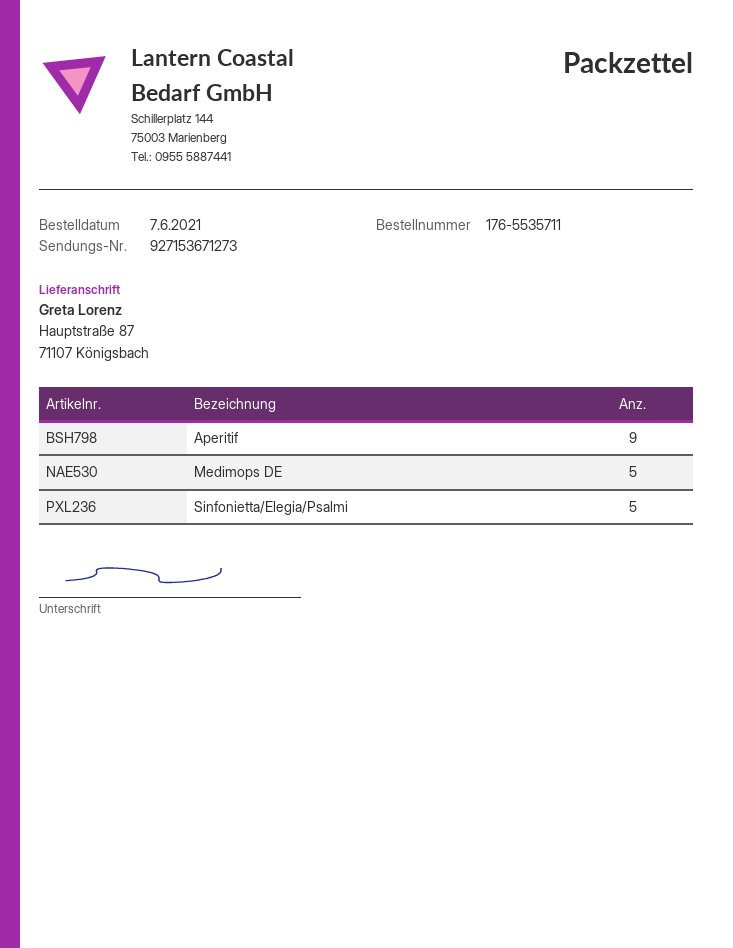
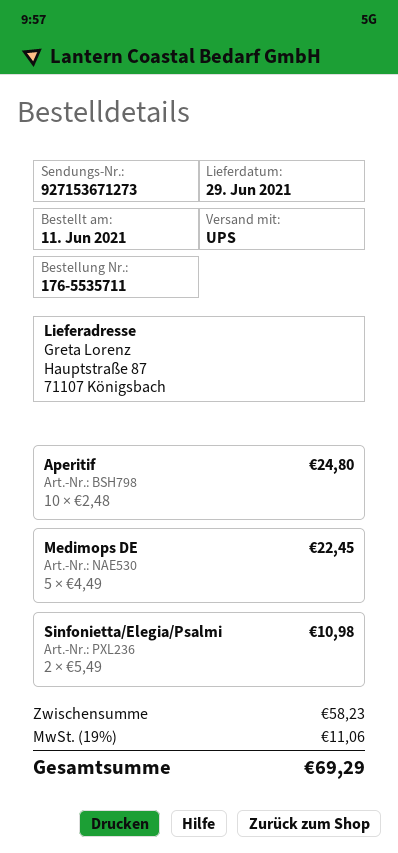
order date: 2021-06-07 -> 2021-06-11
Aperitif: 9 -> 10
Sinfonietta/Elegia/Psalmi: 5 -> 2

